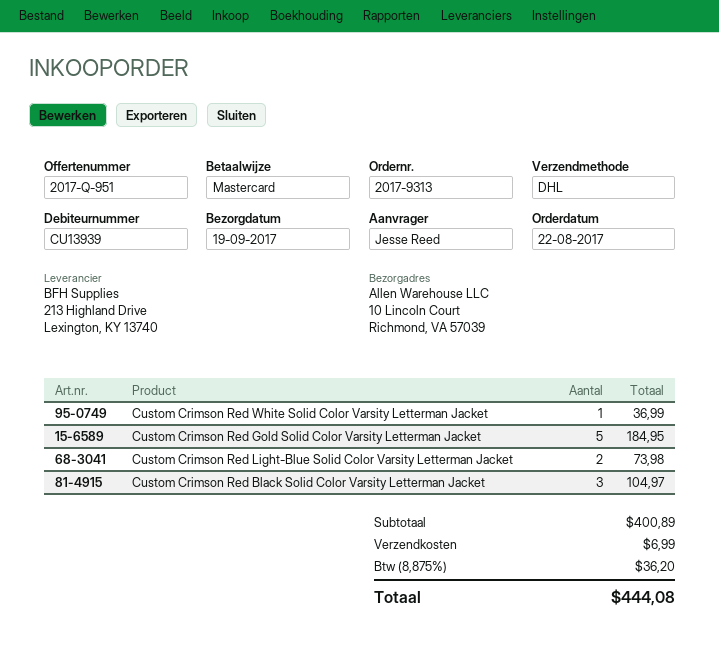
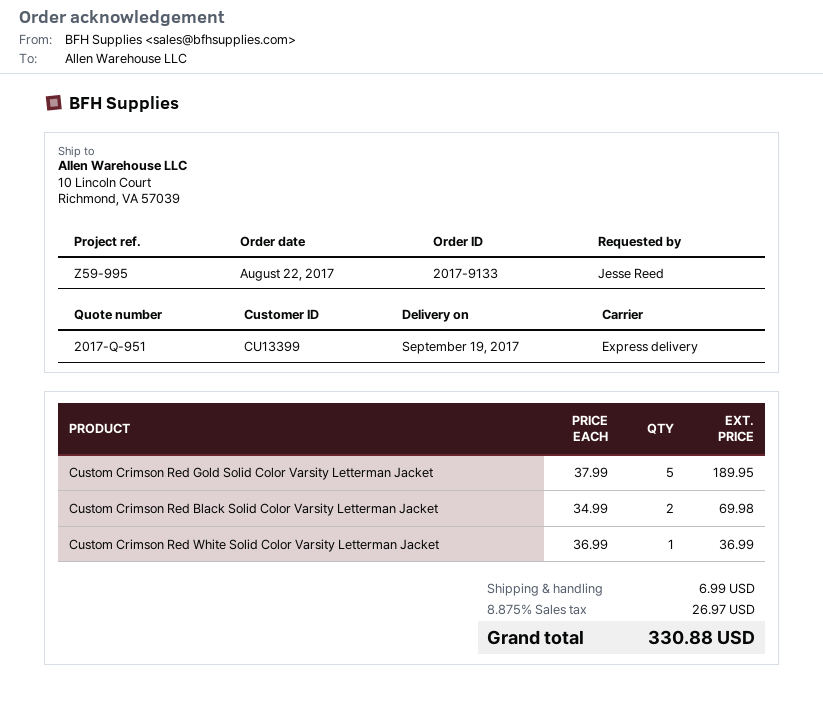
order number: 2017-9313 -> 2017-9133
customer number: CU13939 -> CU13399
shipping method: DHL -> express
Custom Crimson Red Gold Solid Color Varsity Letterman Jacket: 5 for 184.95 -> 5 for 189.95
Custom Crimson Red Light-Blue Solid Color Varsity Letterman Jacket: 2 for 73.98 -> none
Custom Crimson Red Black Solid Color Varsity Letterman Jacket: 3 for 104.97 -> 2 for 69.98
tax: 8.875% = 36.20 -> 8.875% = 26.97
total: 444.08 -> 330.88

